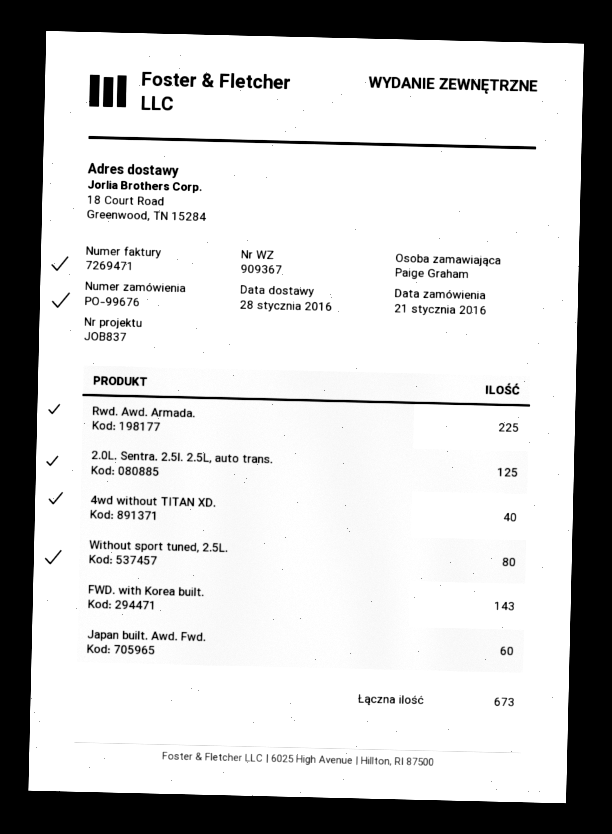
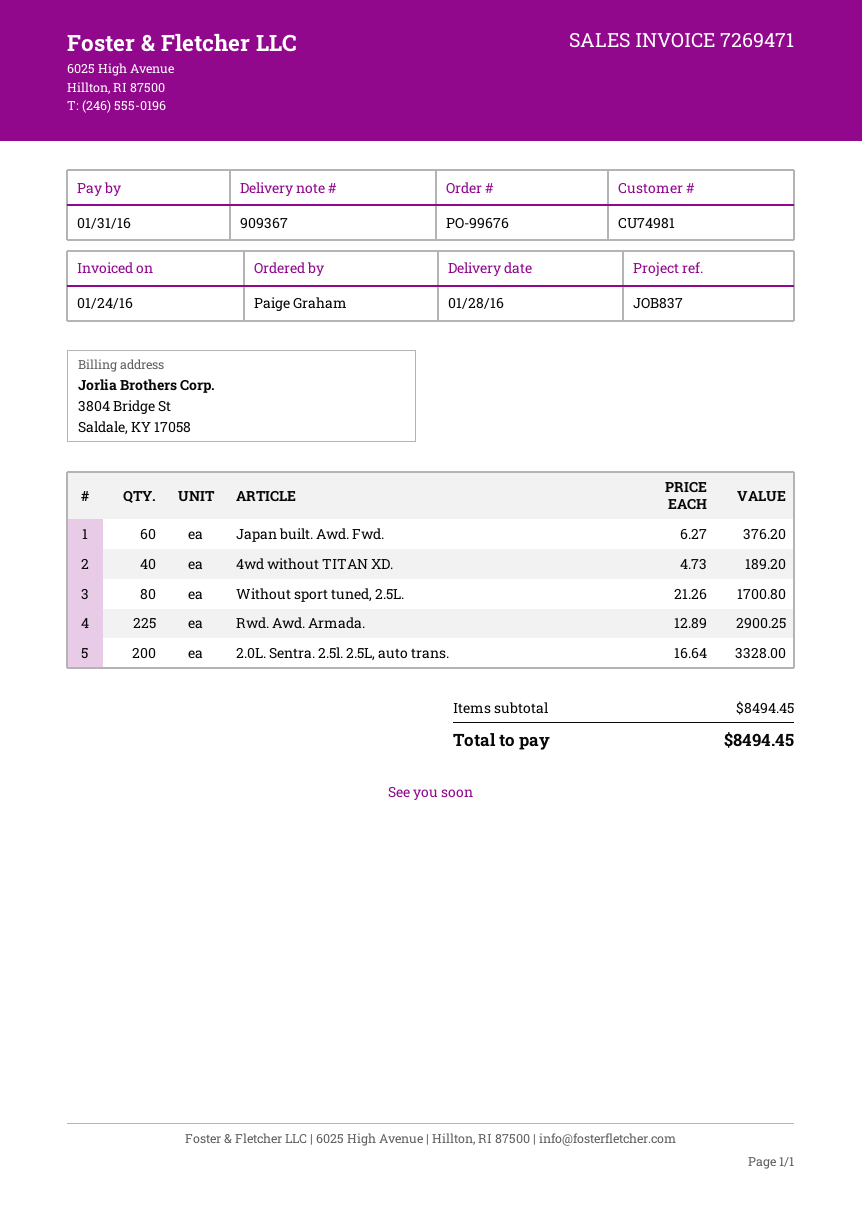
2.0L. Sentra. 2.5l. 2.5L, auto trans.: 125 -> 200
FWD. with Korea built.: 143 -> none

